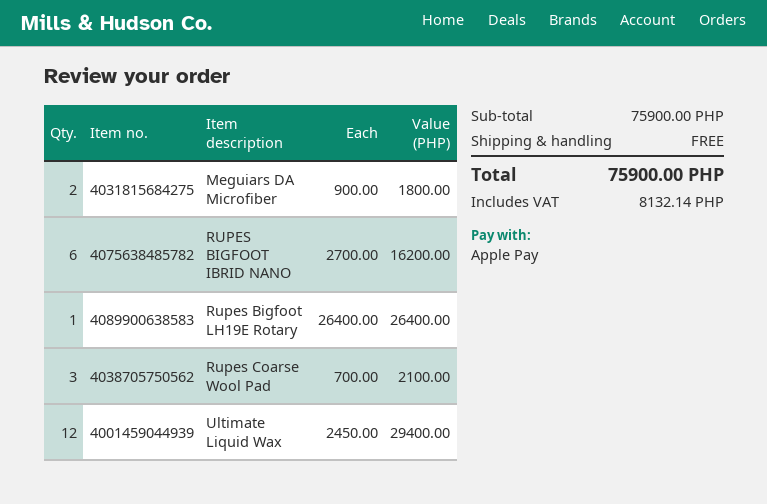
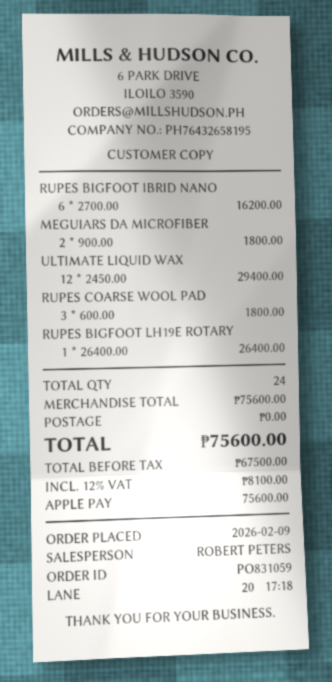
Rupes Coarse Wool Pad: 3 x 700.00 = 2100.00 -> 3 x 600.00 = 1800.00
subtotal: 75900.00 -> 75600.00
tax: 8132.14 -> 8100.00
total: 75900.00 -> 75600.00

